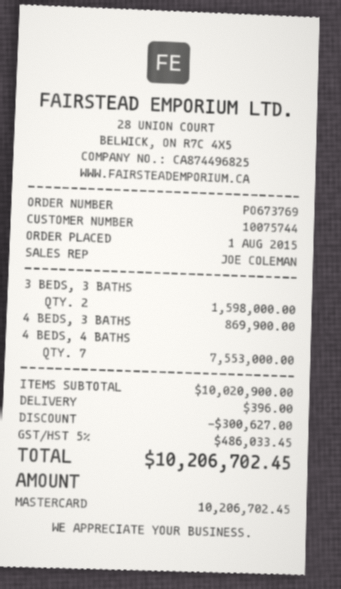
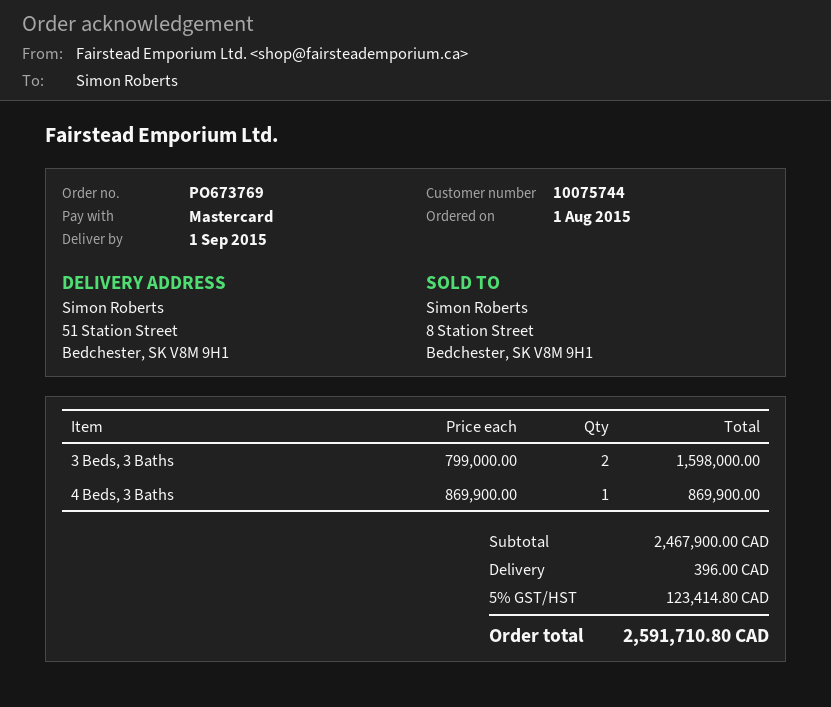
4 BEDS, 4 BATHS: 7 for 7553000.00 -> none
subtotal: 10020900.00 -> 2467900.00
discount: 300627.00 -> none
tax: 5% = 486033.45 -> 5% = 123414.80
total: 10206702.45 -> 2591710.80

